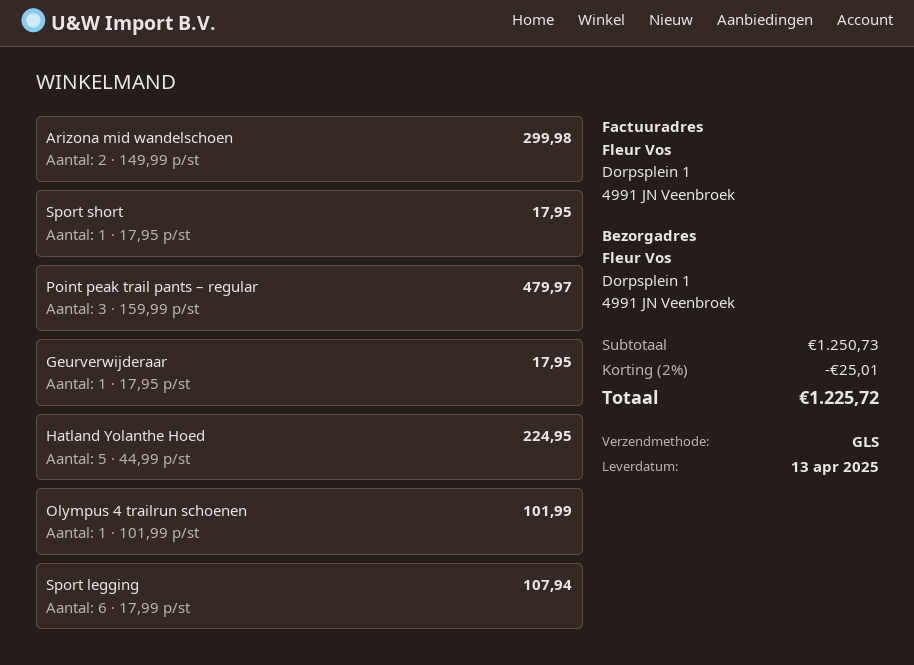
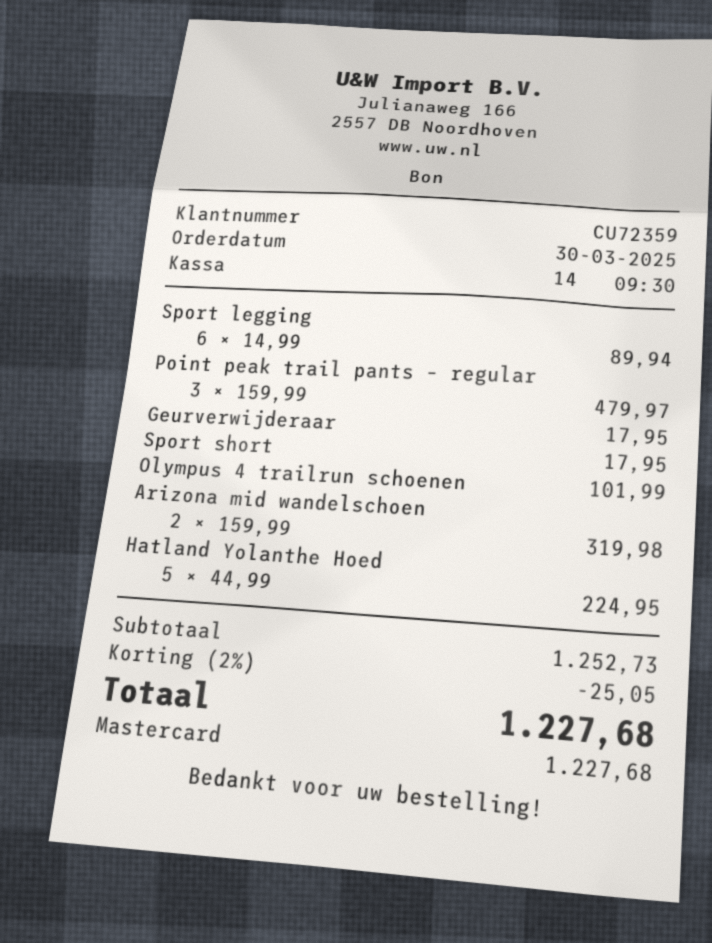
Arizona mid wandelschoen: 2 x 149.99 = 299.98 -> 2 x 159.99 = 319.98
Sport legging: 6 x 17.99 = 107.94 -> 6 x 14.99 = 89.94
subtotal: 1250.73 -> 1252.73
discount: 2% = 25.01 -> 2% = 25.05
total: 1225.72 -> 1227.68

